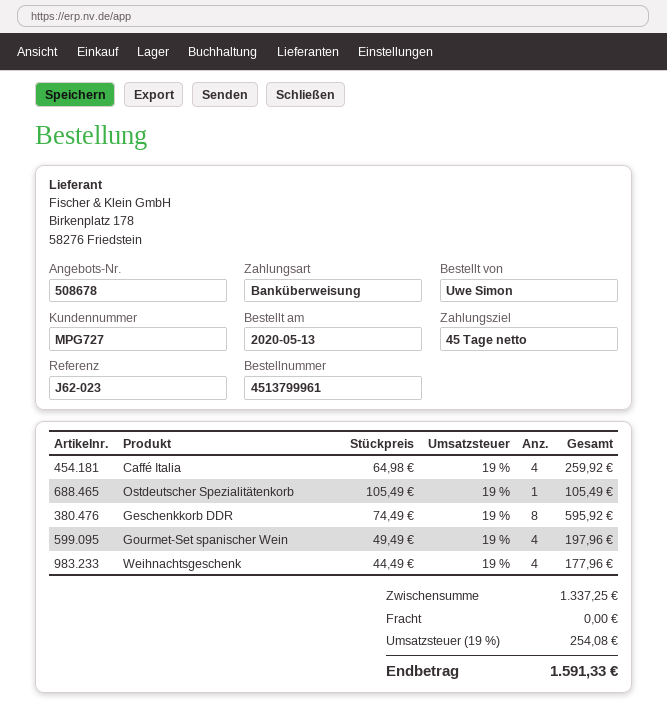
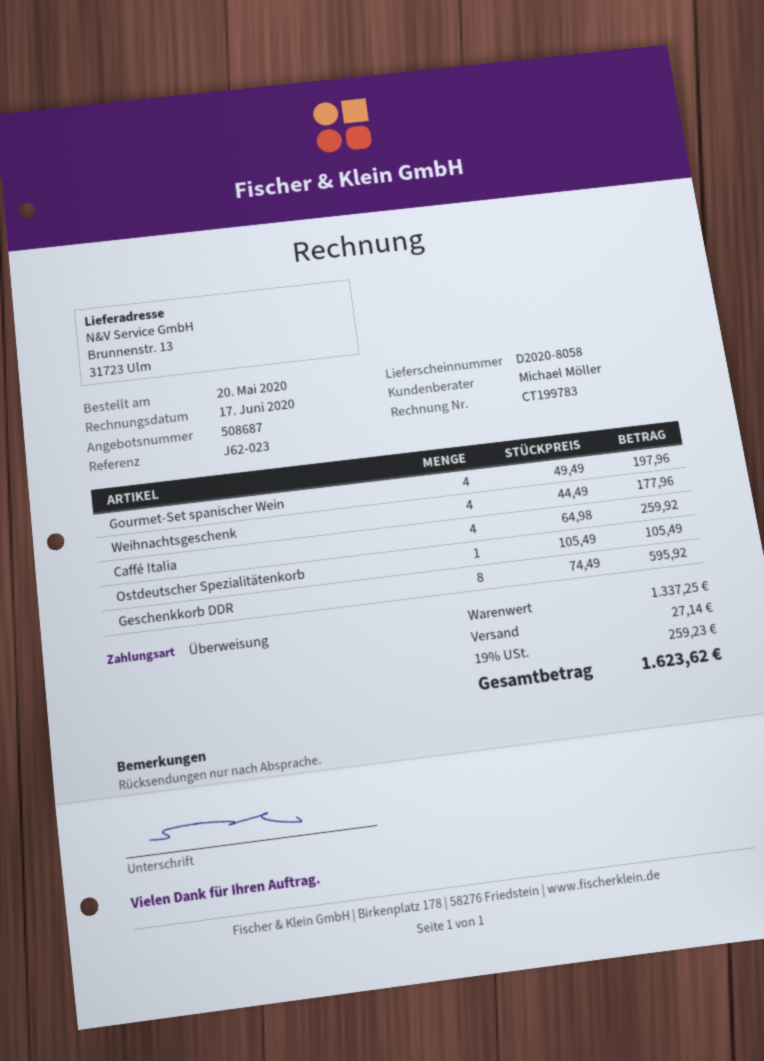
quote number: 508678 -> 508687
order date: 2020-05-13 -> 2020-05-20
shipping: 0.00 -> 27.14
tax: 19% = 254.08 -> 19% = 259.23
total: 1591.33 -> 1623.62

